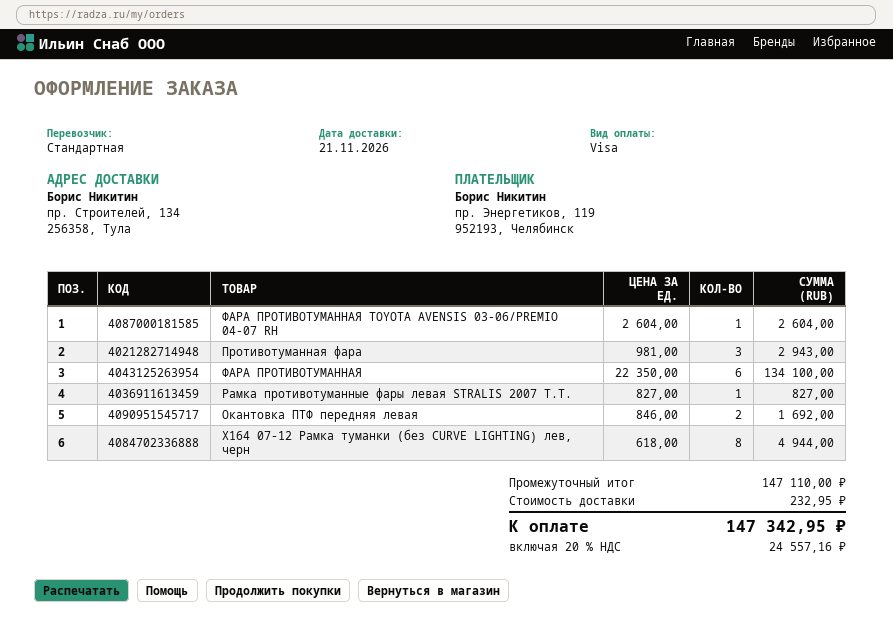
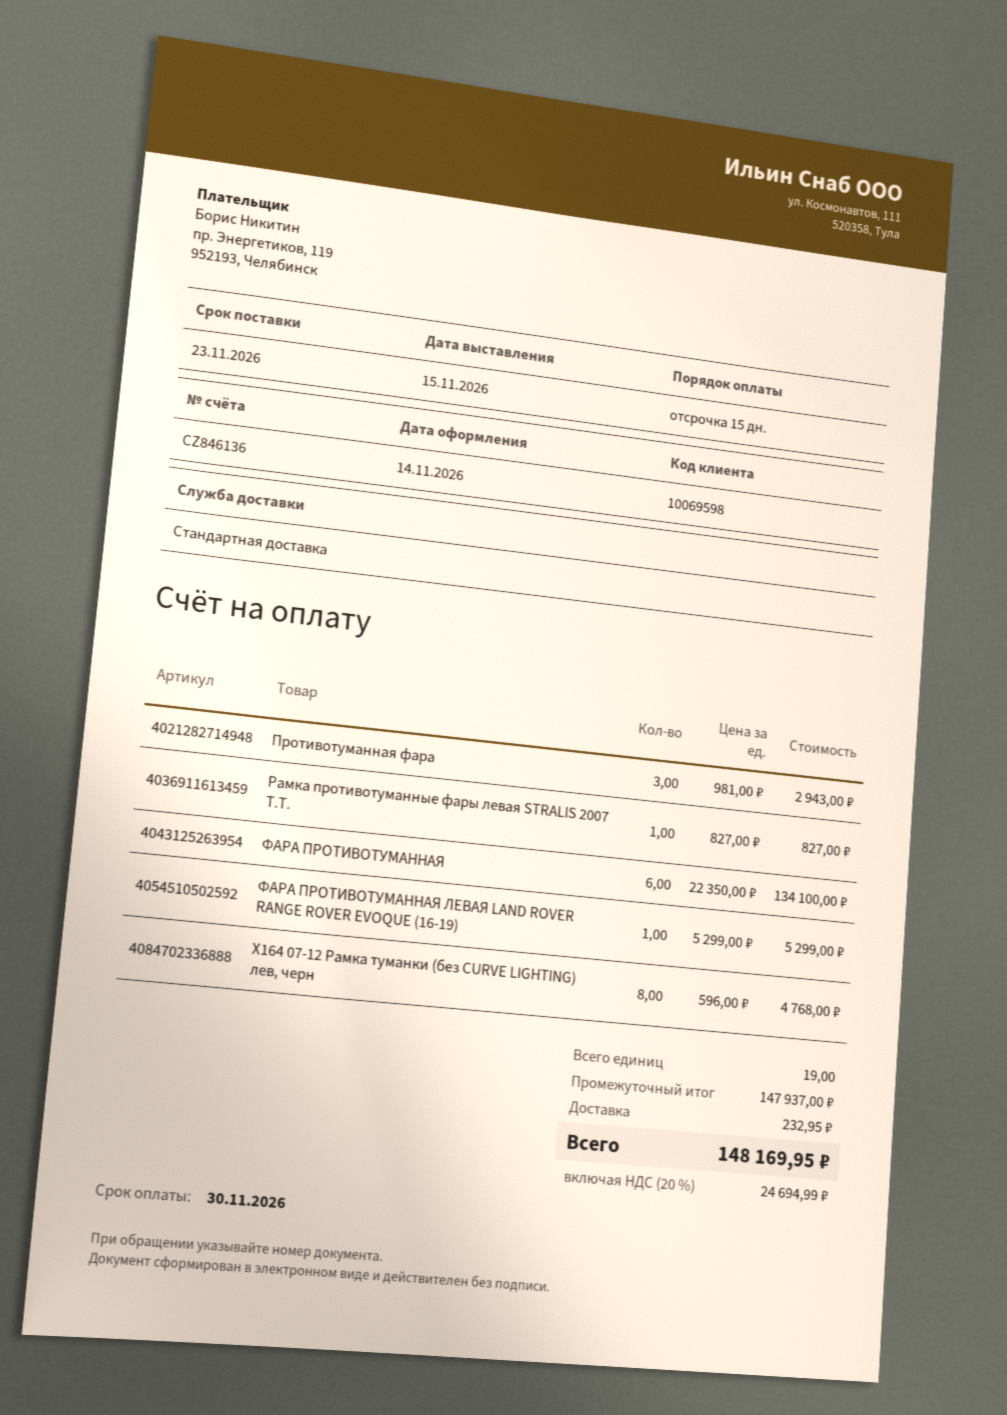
delivery date: 2026-11-21 -> 2026-11-23
ФАРА ПРОТИВОТУМАННАЯ TOYOTA AVENSIS 03-06/PREMIO 04-07 RH: 1 x 2604.00 = 2604.00 -> none
Окантовка ПТФ передняя левая: 2 x 846.00 = 1692.00 -> none
X164 07-12 Рамка туманки (без CURVE LIGHTING) лев, черн: 8 x 618.00 = 4944.00 -> 8 x 596.00 = 4768.00
ФАРА ПРОТИВОТУМАННАЯ ЛЕВАЯ LAND ROVER RANGE ROVER EVOQUE (16-19): none -> 1 x 5299.00 = 5299.00
subtotal: 147110.00 -> 147937.00
tax: 20% = 24557.16 -> 20% = 24694.99
total: 147342.95 -> 148169.95

